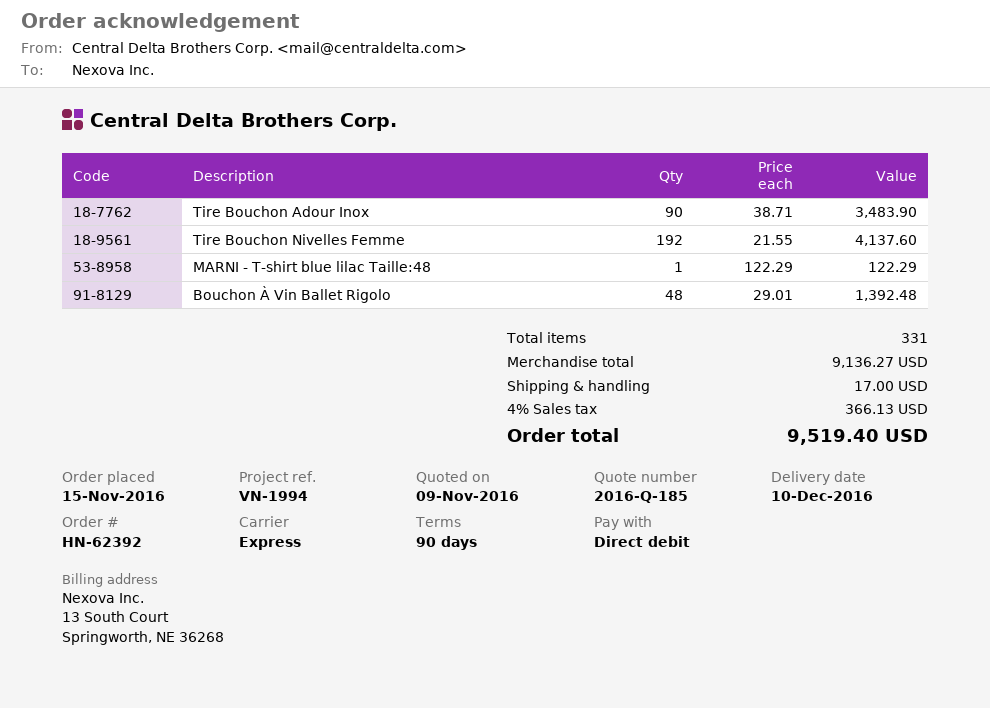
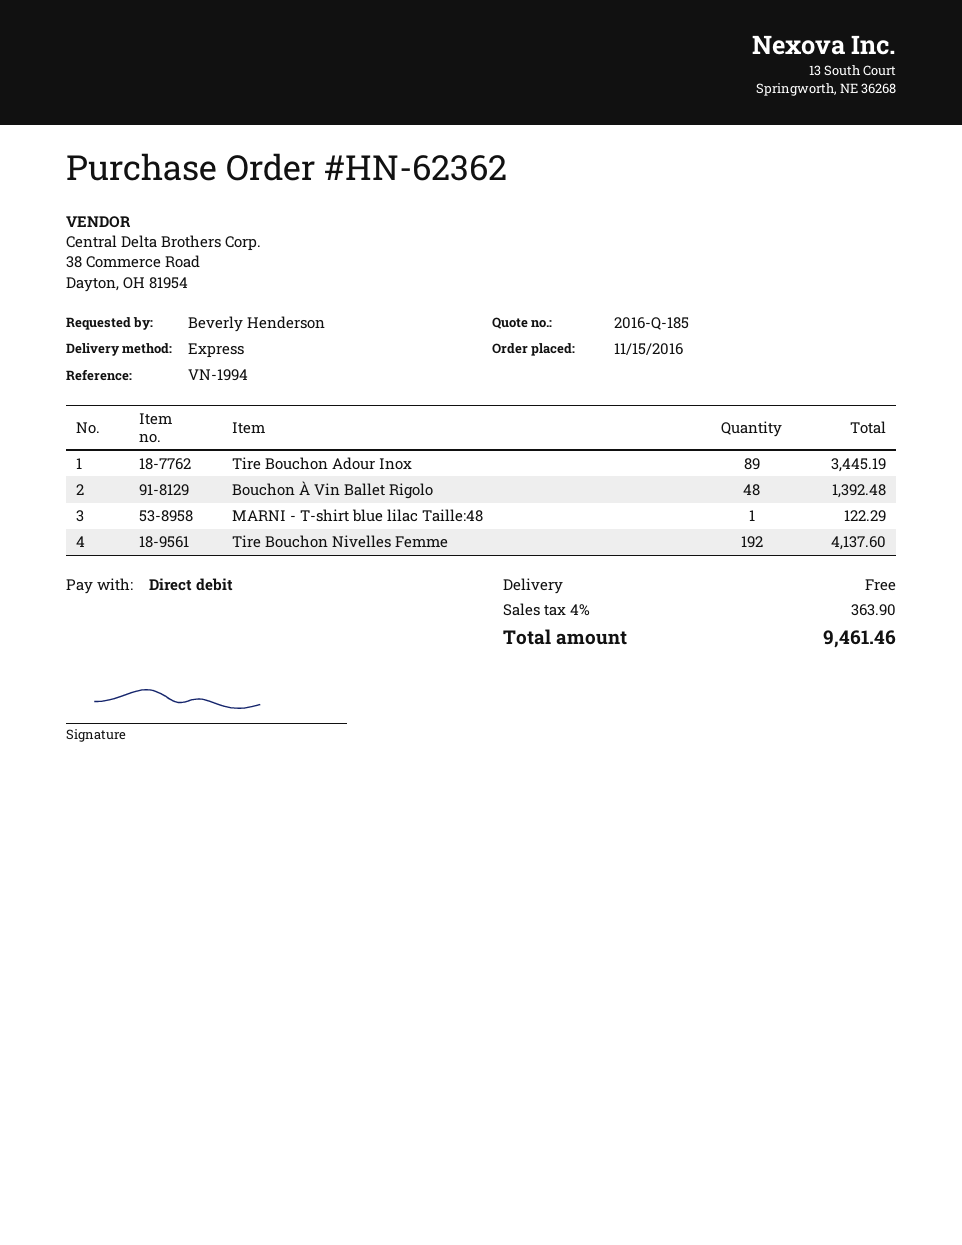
order number: HN-62392 -> HN-62362
Tire Bouchon Adour Inox: 90 for 3483.90 -> 89 for 3445.19
shipping: 17.00 -> 0.00
tax: 4% = 366.13 -> 4% = 363.90
total: 9519.40 -> 9461.46

